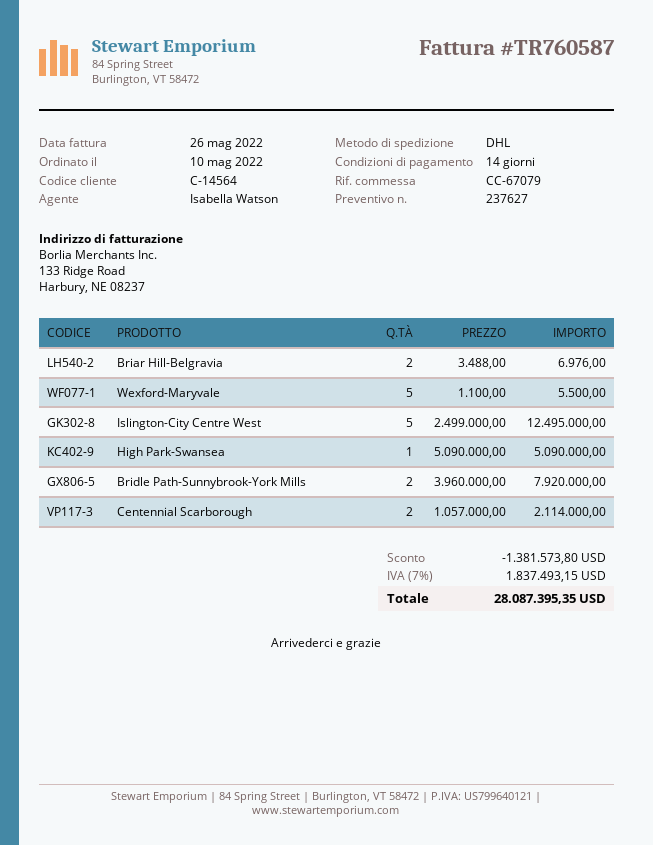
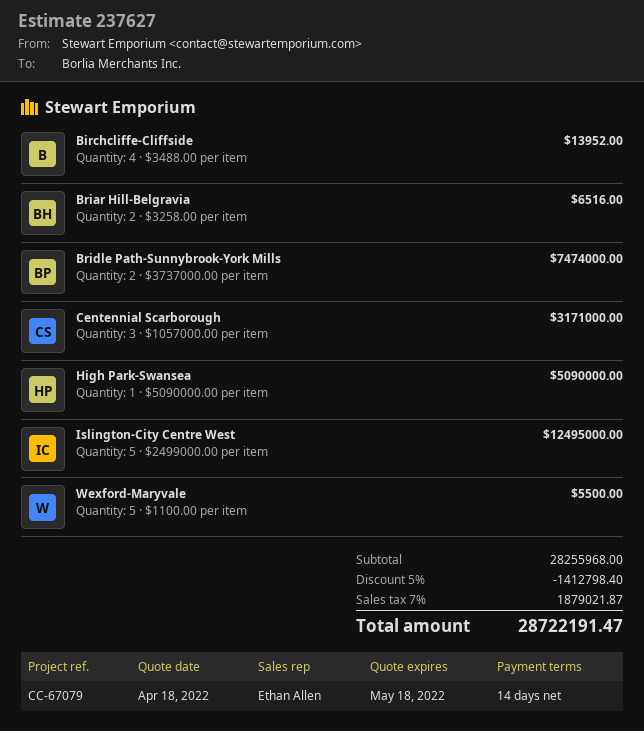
sales rep: Isabella Watson -> Ethan Allen
Briar Hill-Belgravia: 2 x 3488.00 = 6976.00 -> 2 x 3258.00 = 6516.00
Bridle Path-Sunnybrook-York Mills: 2 x 3960000.00 = 7920000.00 -> 2 x 3737000.00 = 7474000.00
Centennial Scarborough: 2 x 1057000.00 = 2114000.00 -> 3 x 1057000.00 = 3171000.00
Birchcliffe-Cliffside: none -> 4 x 3488.00 = 13952.00
discount: 1381573.80 -> 1412798.40
tax: 7% = 1837493.15 -> 7% = 1879021.87
total: 28087395.35 -> 28722191.47

